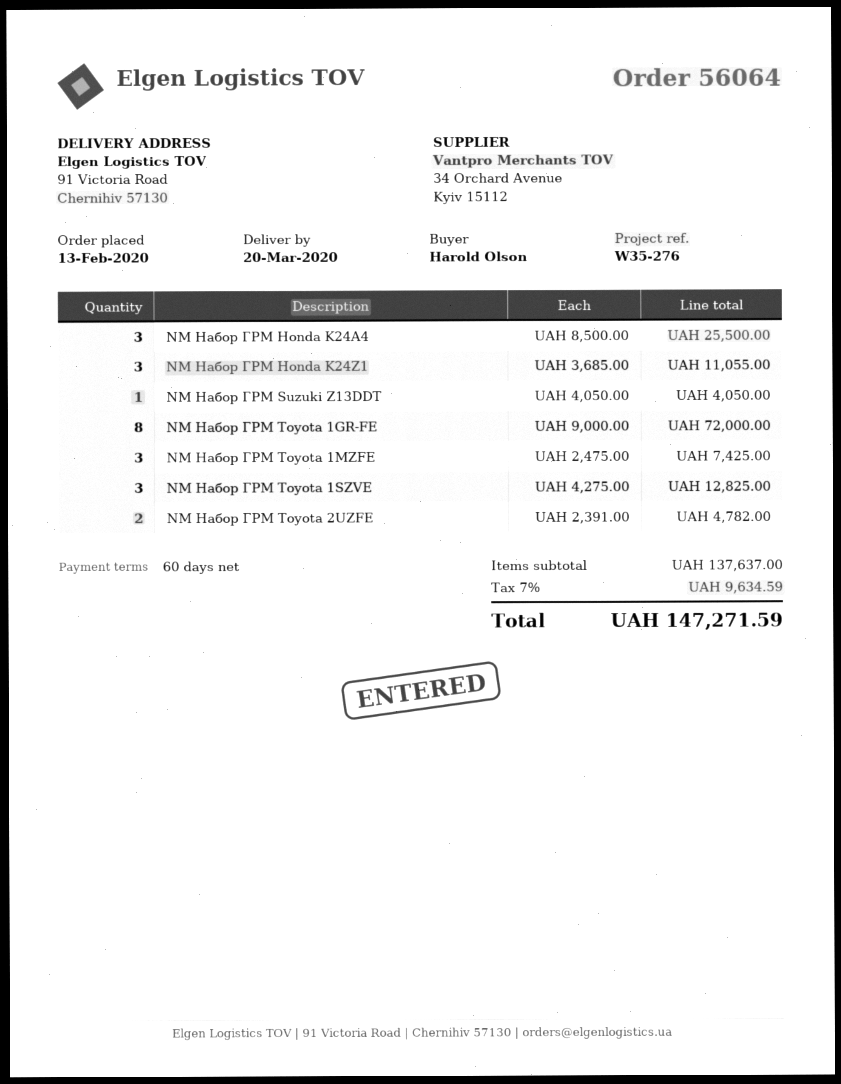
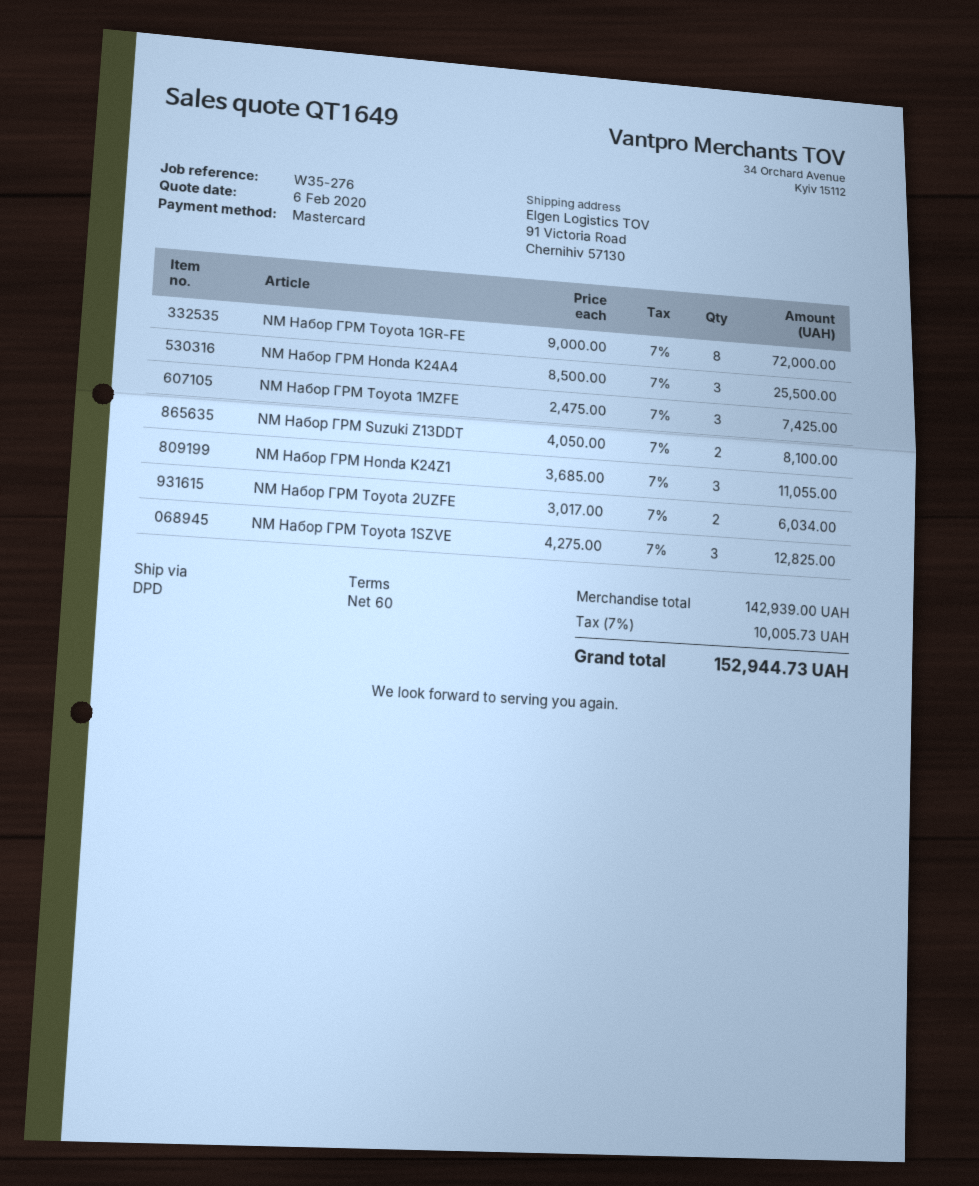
NM Набор ГРМ Suzuki Z13DDT: 1 x 4050.00 = 4050.00 -> 2 x 4050.00 = 8100.00
NM Набор ГРМ Toyota 2UZFE: 2 x 2391.00 = 4782.00 -> 2 x 3017.00 = 6034.00
subtotal: 137637.00 -> 142939.00
tax: 7% = 9634.59 -> 7% = 10005.73
total: 147271.59 -> 152944.73

